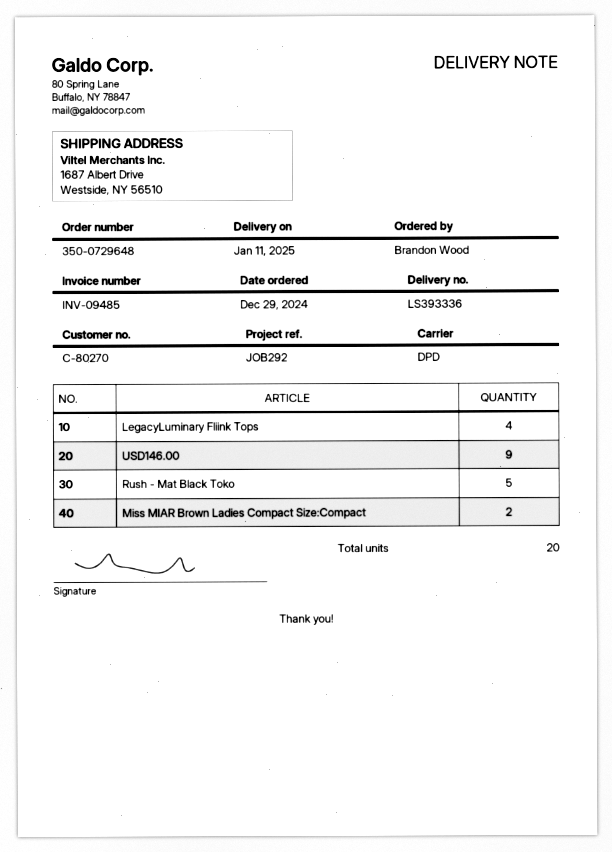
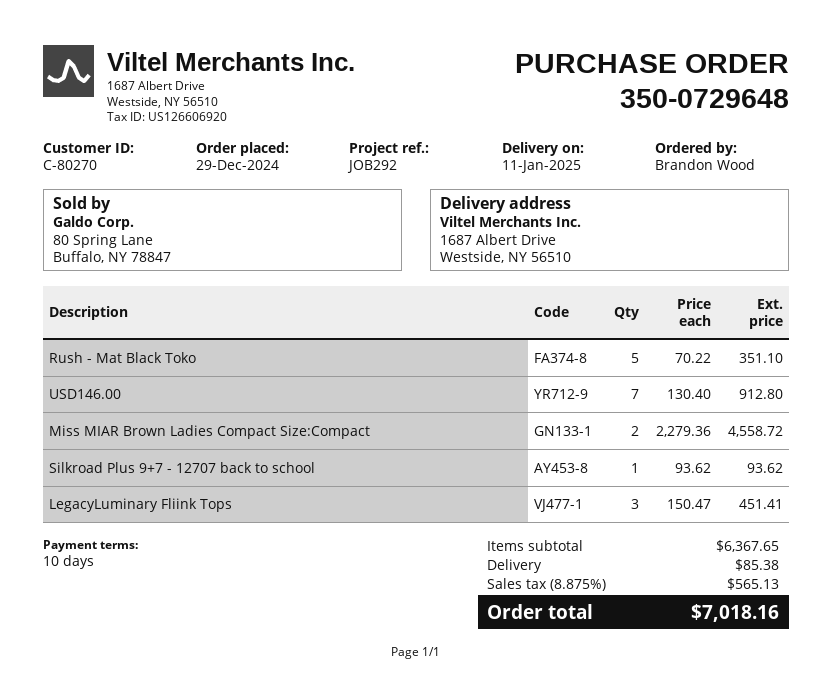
LegacyLuminary Fliink Tops: 4 -> 3
USD146.00: 9 -> 7
Silkroad Plus 9+7 - 12707 back to school: none -> 1

